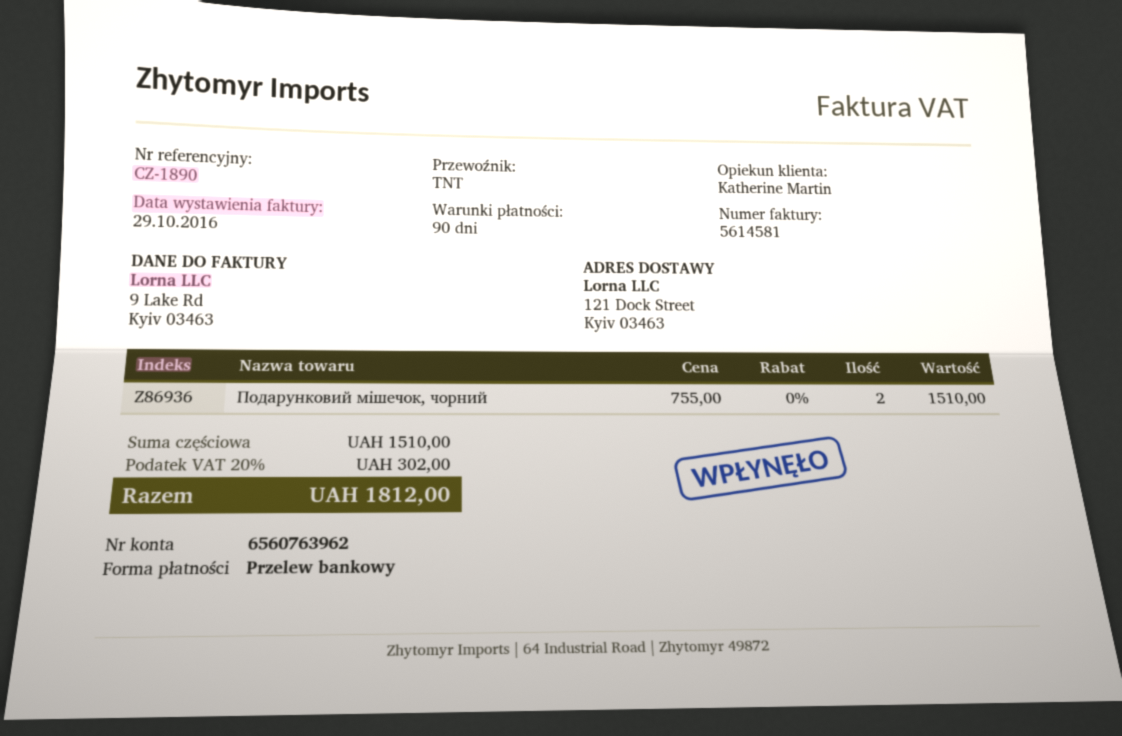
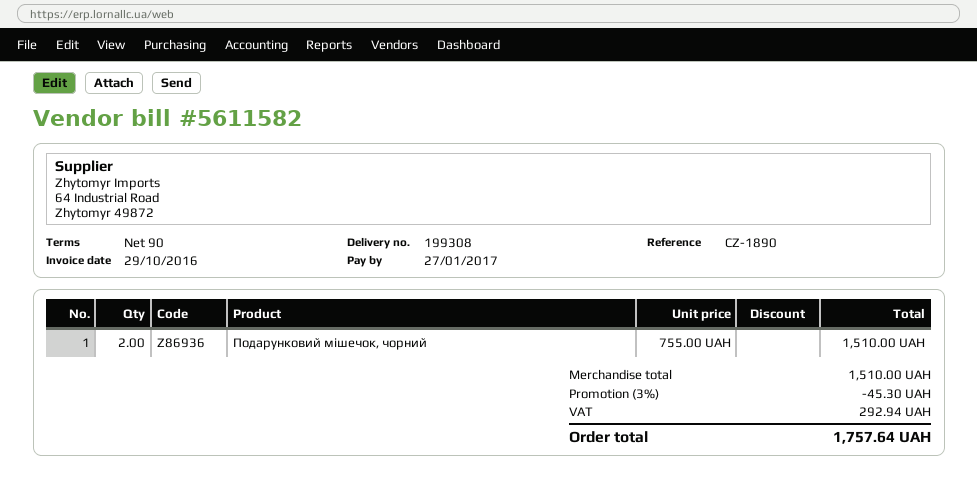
invoice number: 5614581 -> 5611582
discount: none -> 3% = 45.30
tax: 302.00 -> 292.94
total: 1812.00 -> 1757.64

